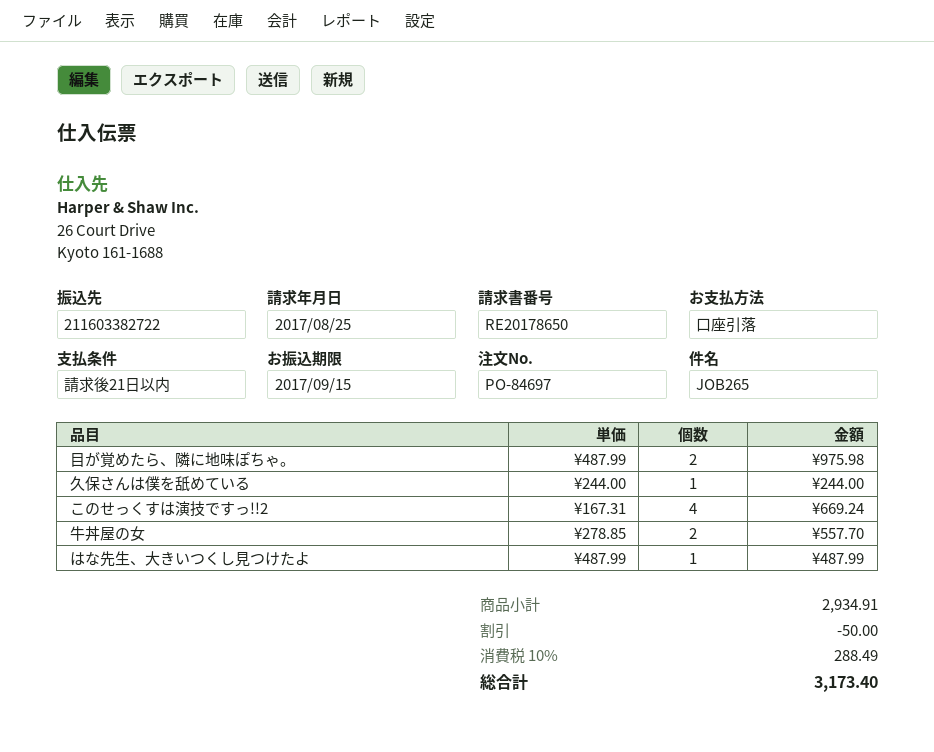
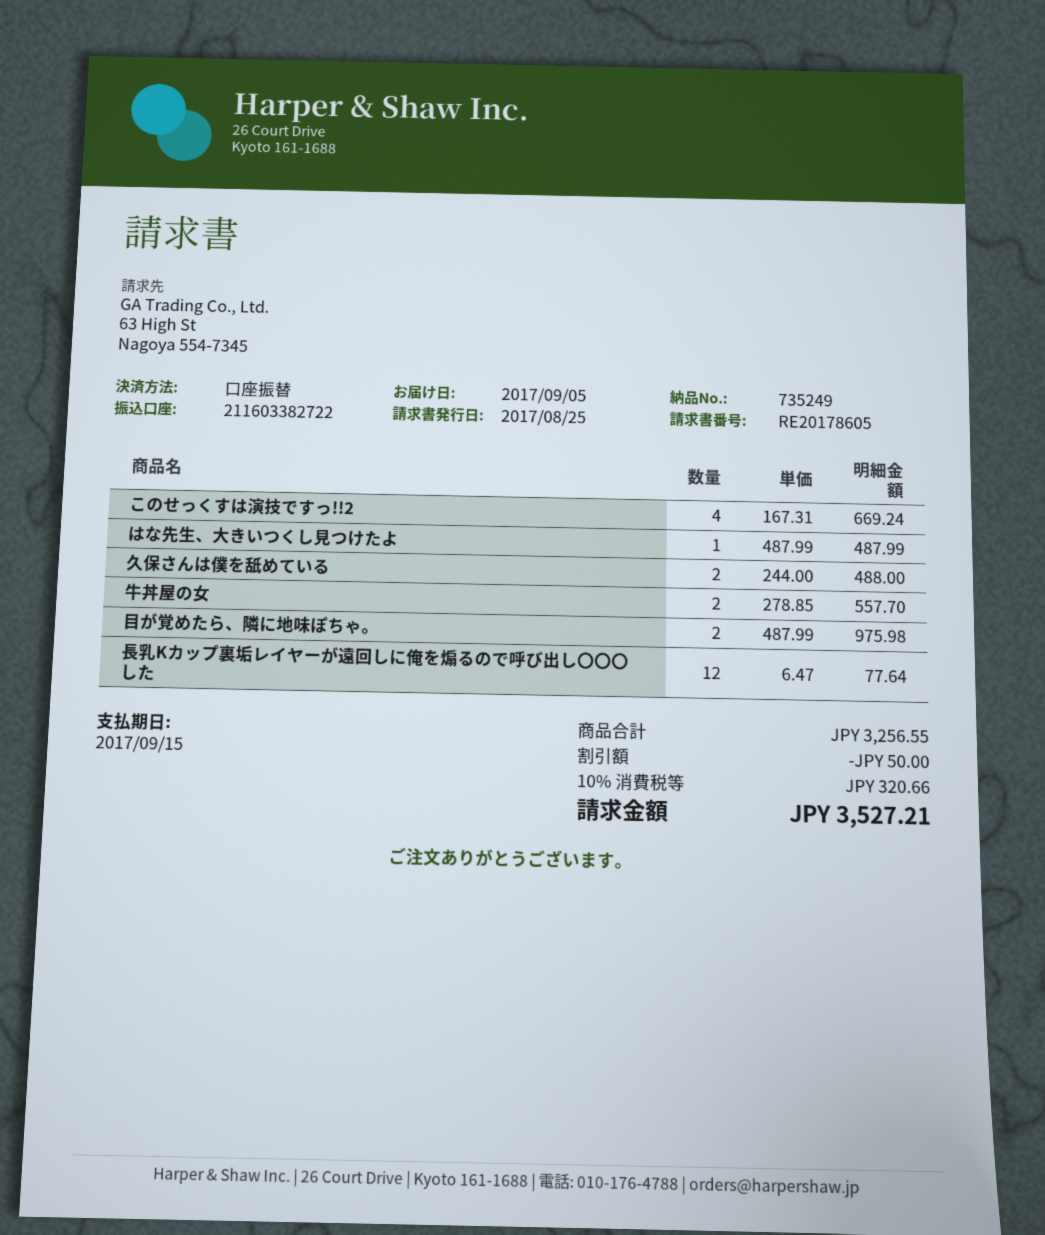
invoice number: RE20178650 -> RE20178605
久保さんは僕を舐めている: 1 x 244.00 = 244.00 -> 2 x 244.00 = 488.00
長乳Kカップ裏垢レイヤーが遠回しに俺を煽るので呼び出し〇〇〇した: none -> 12 x 6.47 = 77.64
subtotal: 2934.91 -> 3256.55
tax: 10% = 288.49 -> 10% = 320.66
total: 3173.40 -> 3527.21

